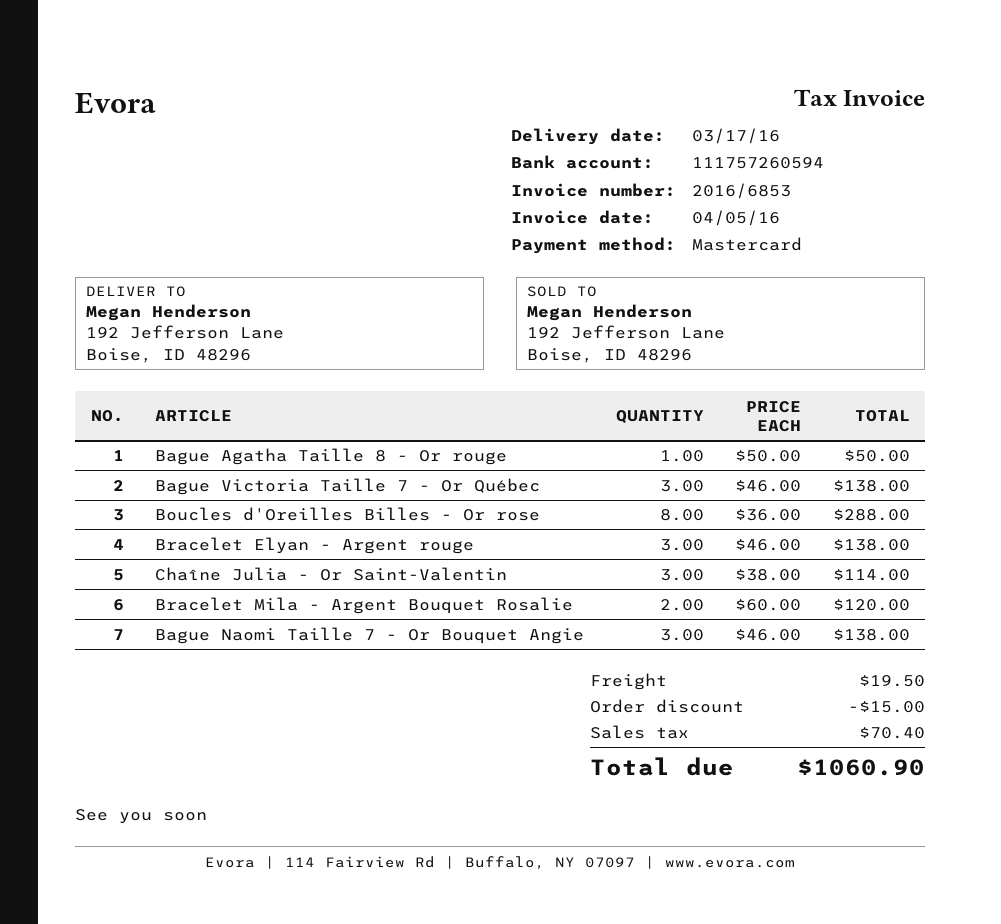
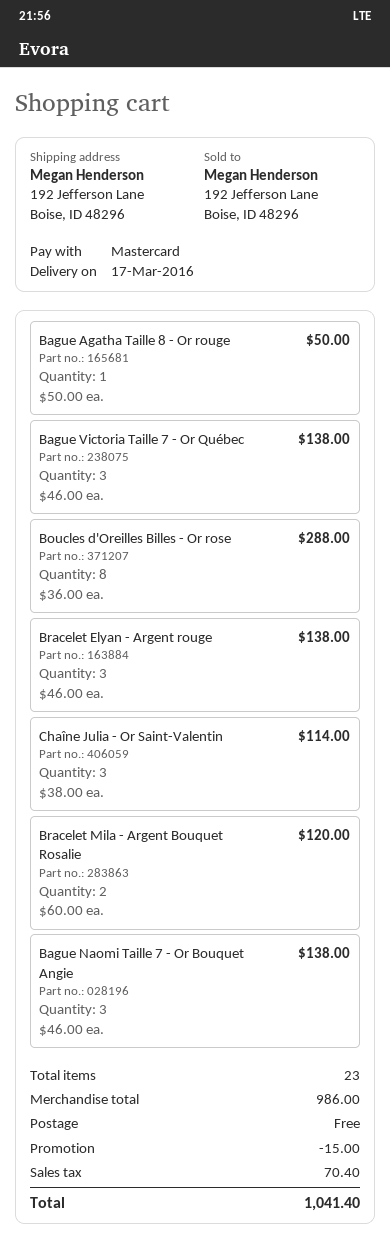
shipping: 19.50 -> 0.00
total: 1060.90 -> 1041.40

